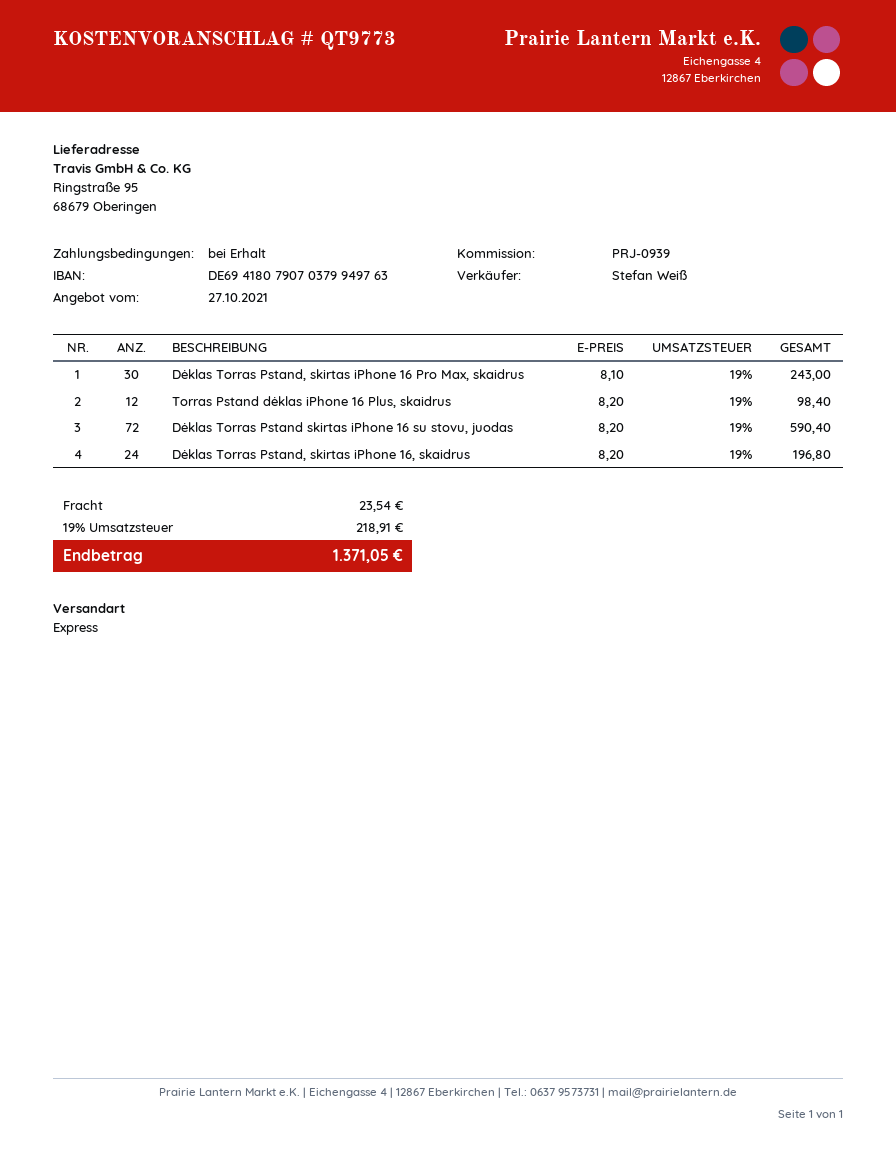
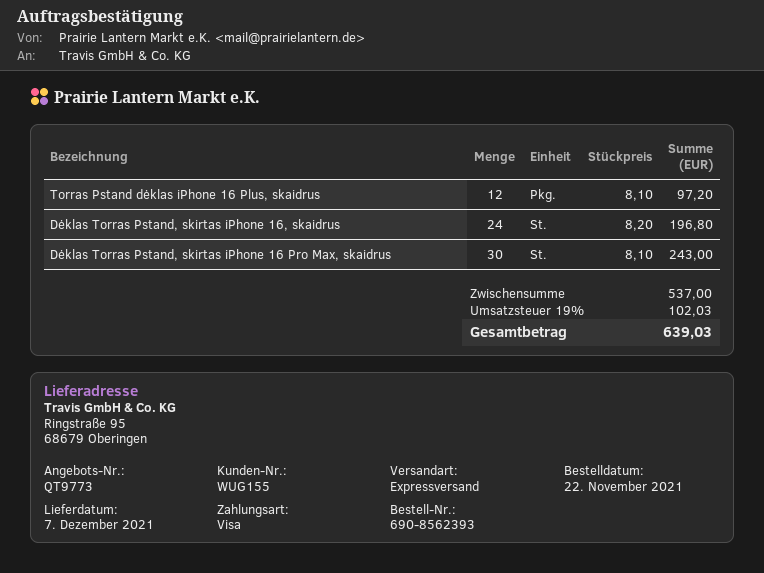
Torras Pstand dėklas iPhone 16 Plus, skaidrus: 12 x 8.20 = 98.40 -> 12 x 8.10 = 97.20
Dėklas Torras Pstand skirtas iPhone 16 su stovu, juodas: 72 x 8.20 = 590.40 -> none
shipping: 23.54 -> none
tax: 19% = 218.91 -> 19% = 102.03
total: 1371.05 -> 639.03

